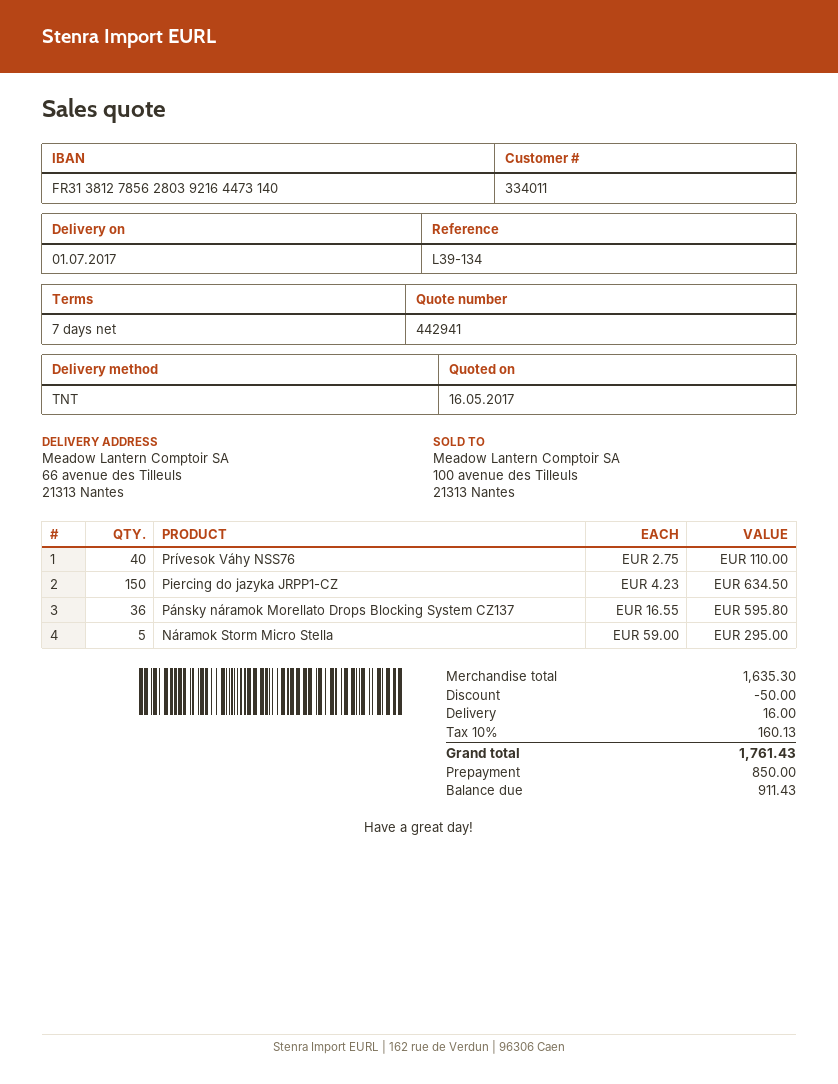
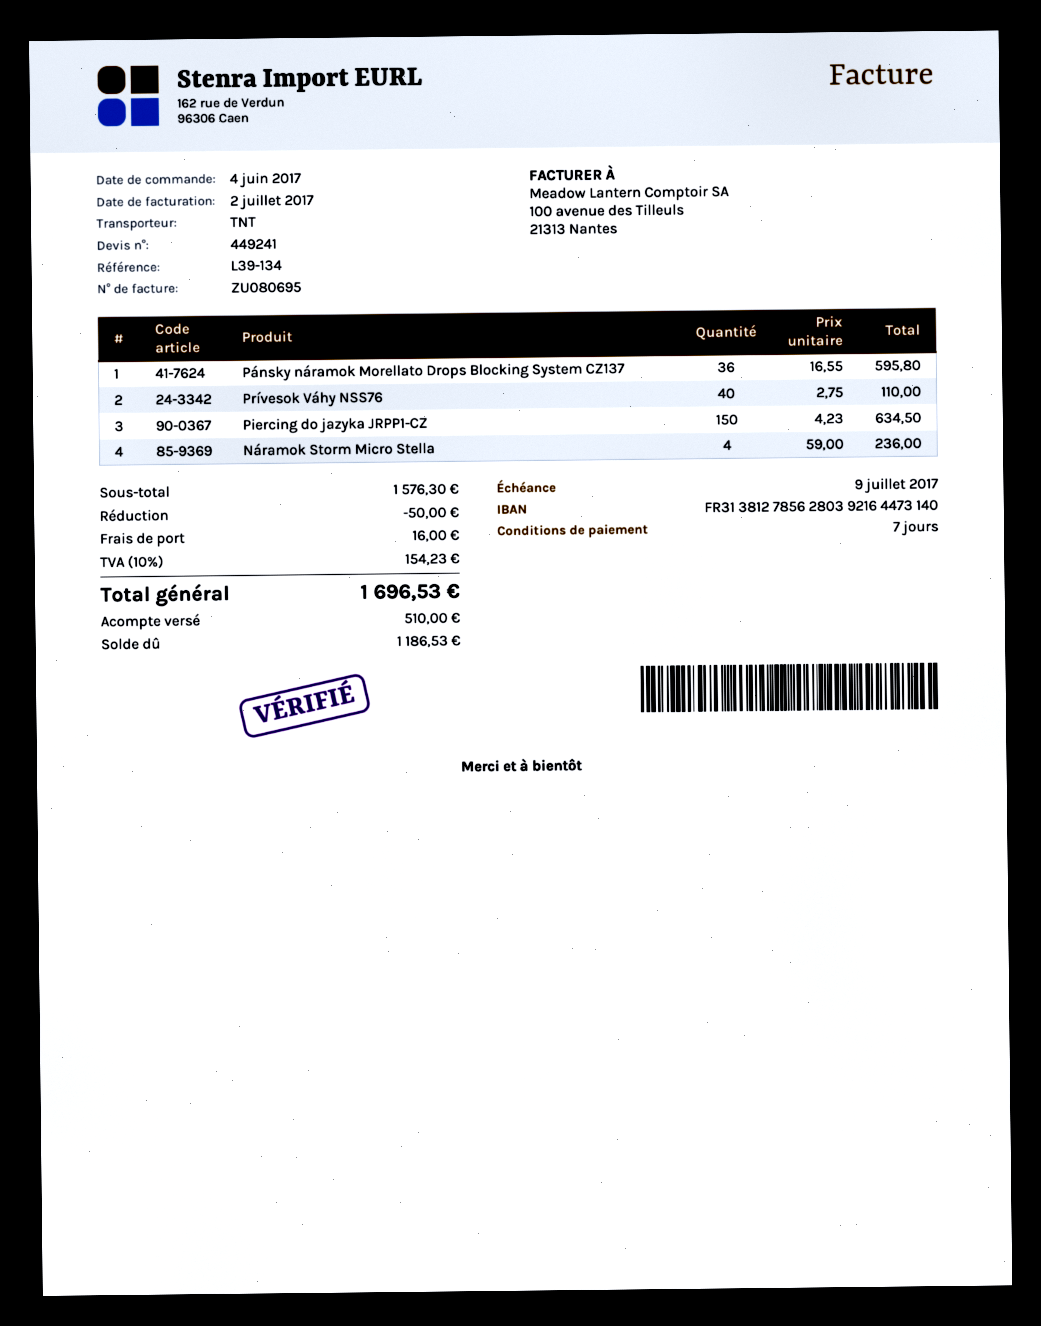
quote number: 442941 -> 449241
Náramok Storm Micro Stella: 5 x 59.00 = 295.00 -> 4 x 59.00 = 236.00
subtotal: 1635.30 -> 1576.30
tax: 10% = 160.13 -> 10% = 154.23
total: 1761.43 -> 1696.53
deposit: 850.00 -> 510.00
balance: 911.43 -> 1186.53

